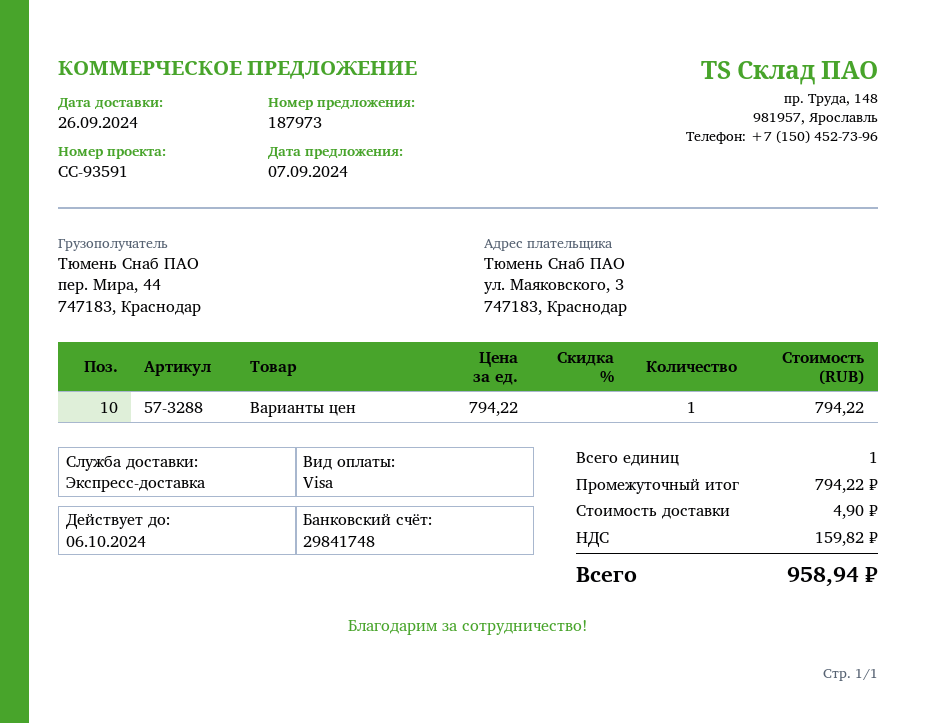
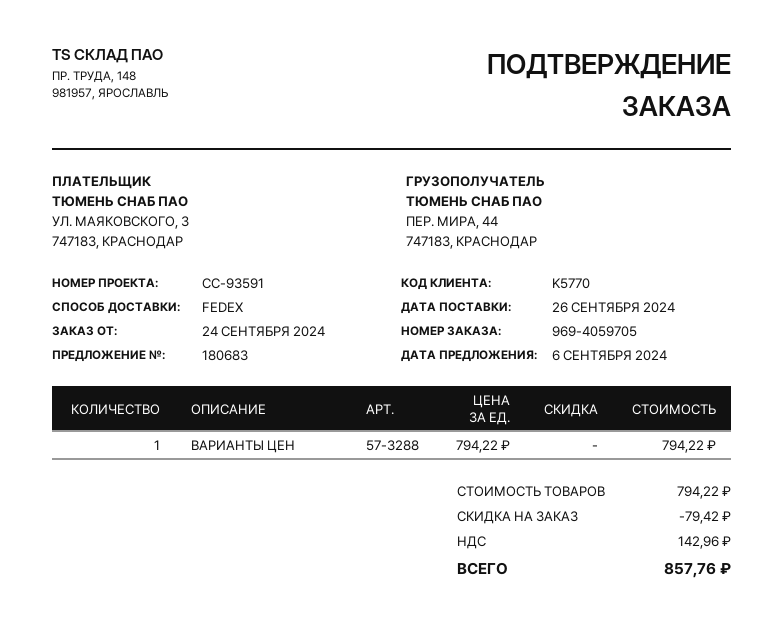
quote number: 187973 -> 180683
quote date: 2024-09-07 -> 2024-09-06
shipping method: express -> FedEx
discount: none -> 79.42
shipping: 4.90 -> none
tax: 159.82 -> 142.96
total: 958.94 -> 857.76

